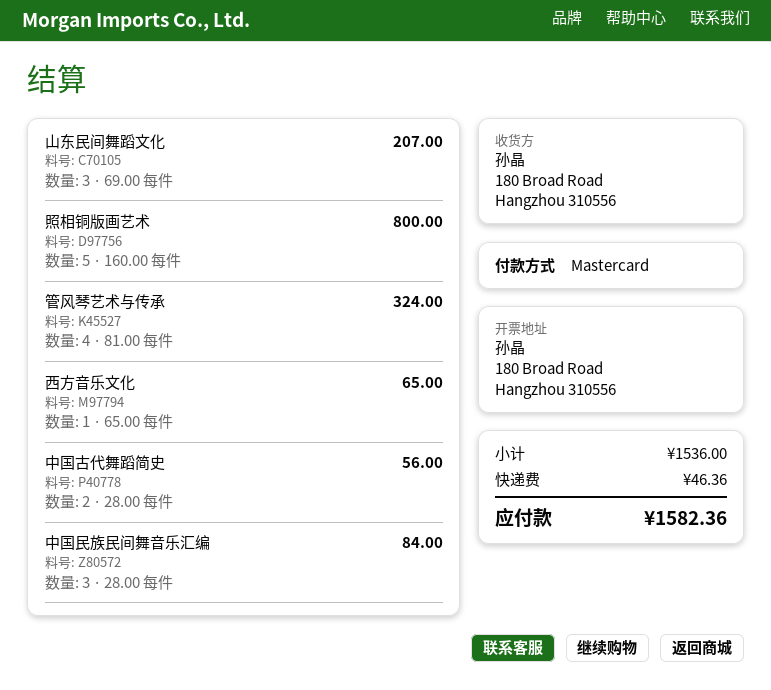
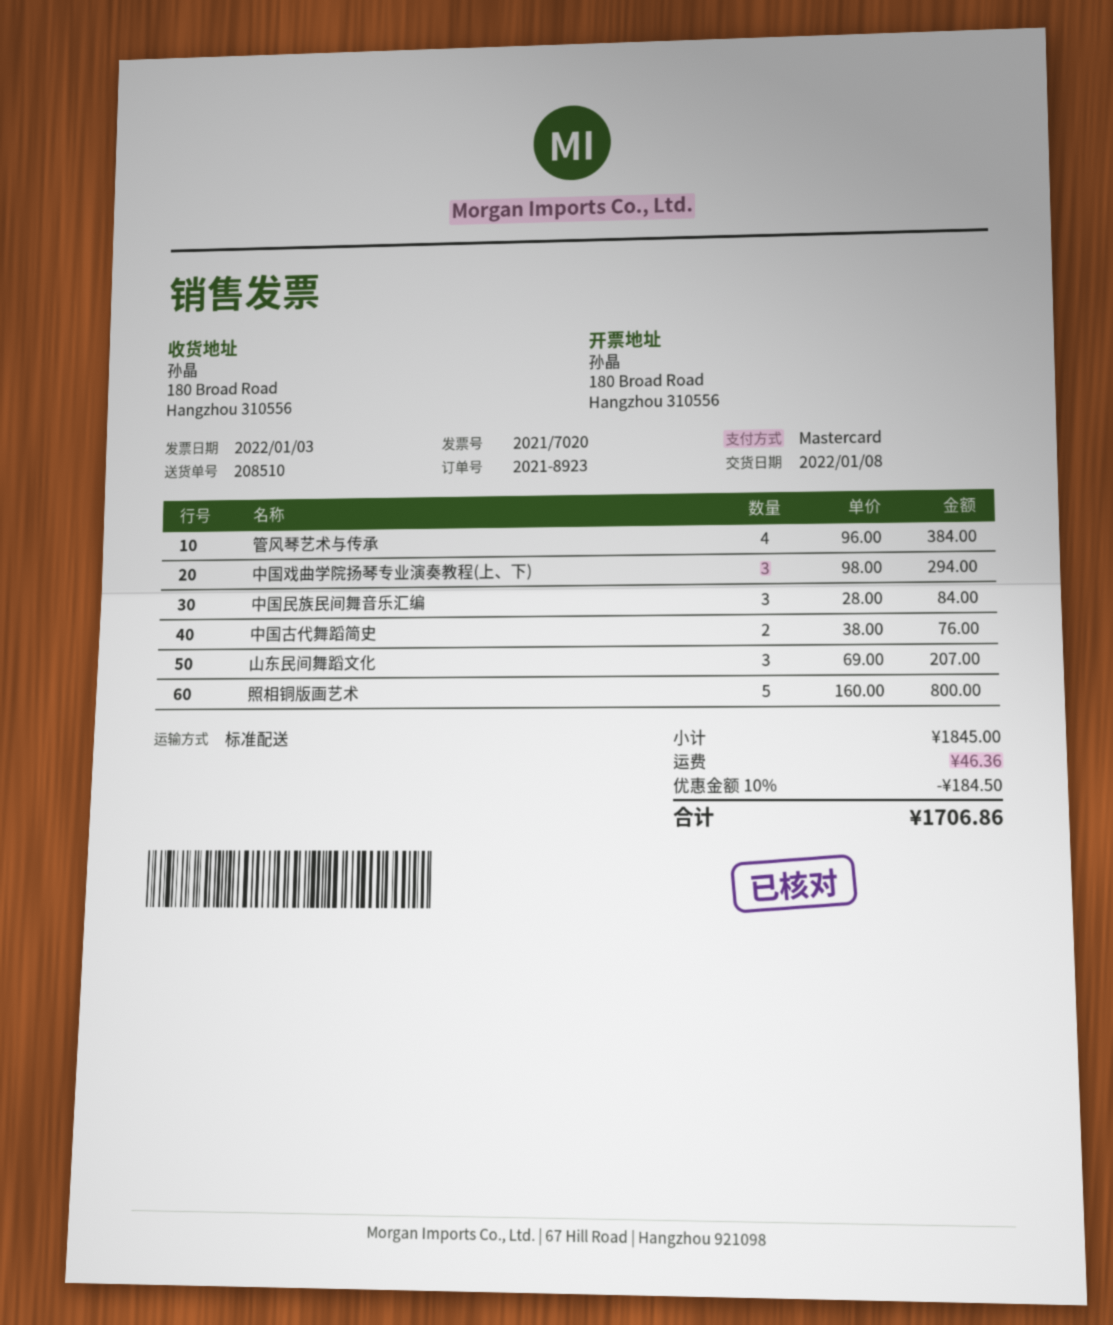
管风琴艺术与传承: 4 x 81.00 = 324.00 -> 4 x 96.00 = 384.00
西方音乐文化: 1 x 65.00 = 65.00 -> none
中国古代舞蹈简史: 2 x 28.00 = 56.00 -> 2 x 38.00 = 76.00
中国戏曲学院扬琴专业演奏教程(上、下): none -> 3 x 98.00 = 294.00
subtotal: 1536.00 -> 1845.00
discount: none -> 10% = 184.50
total: 1582.36 -> 1706.86

